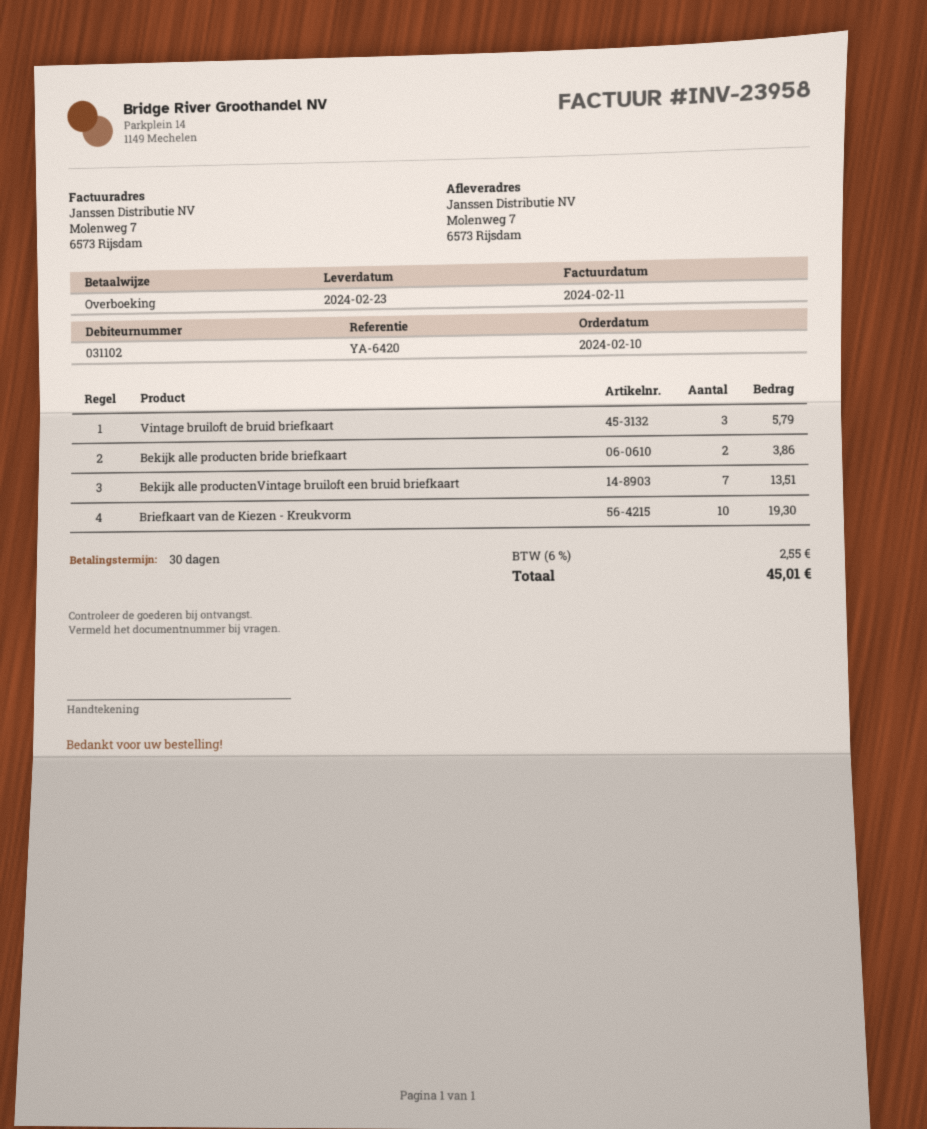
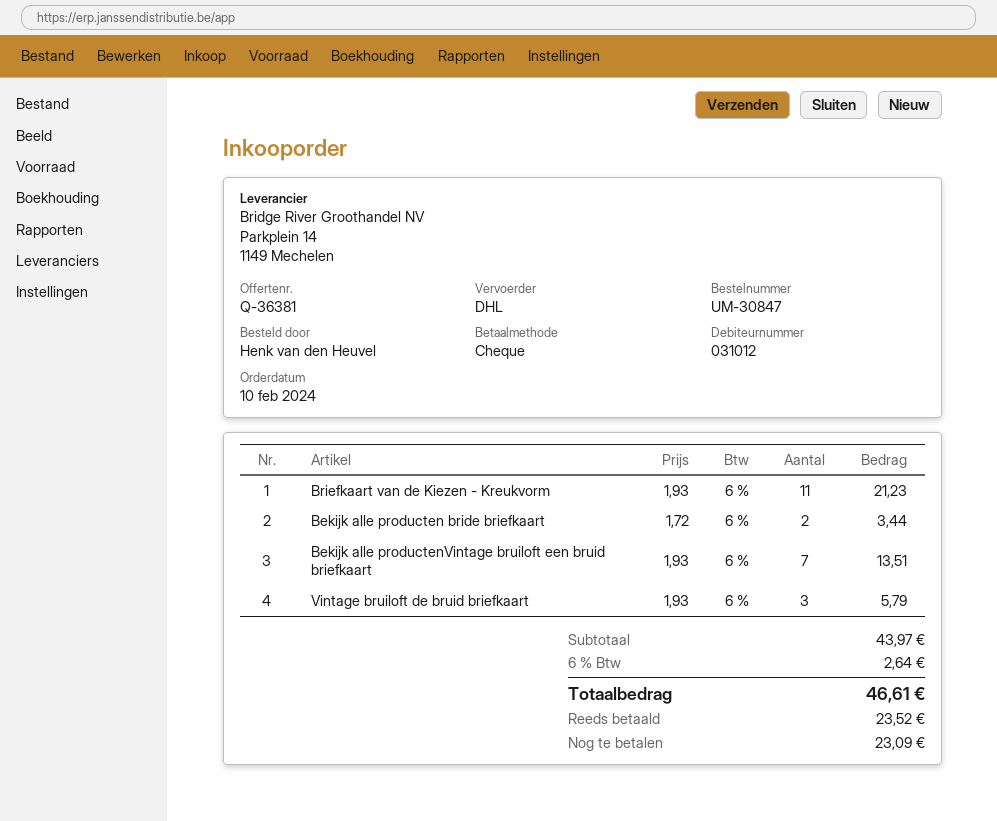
customer number: 031102 -> 031012
payment method: bank transfer -> cheque
Bekijk alle producten bride briefkaart: 2 for 3.86 -> 2 for 3.44
Briefkaart van de Kiezen - Kreukvorm: 10 for 19.30 -> 11 for 21.23
tax: 6% = 2.55 -> 6% = 2.64
total: 45.01 -> 46.61

